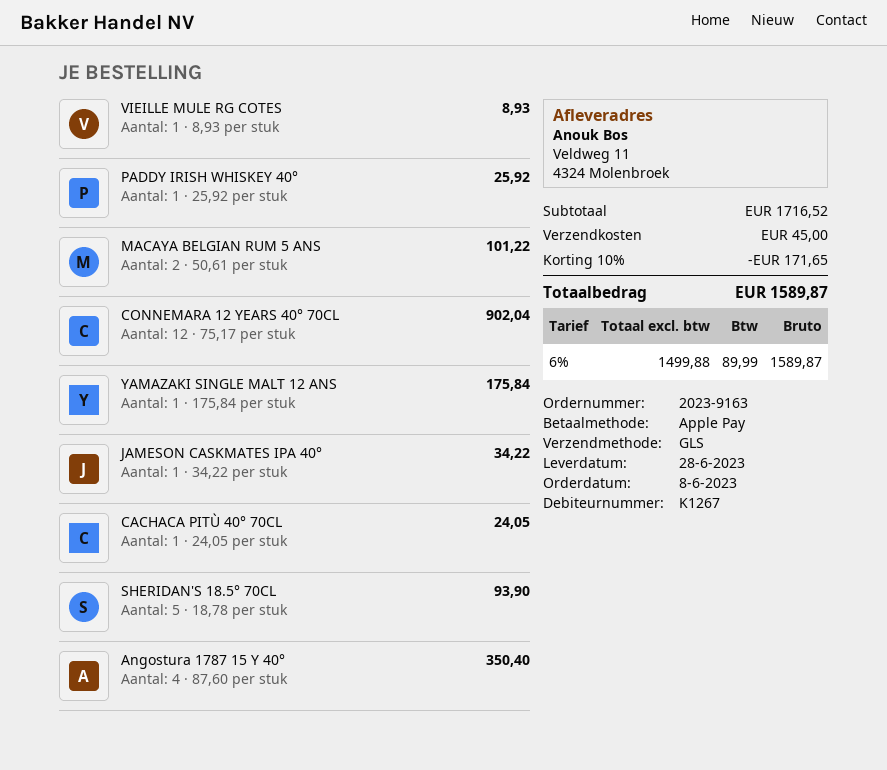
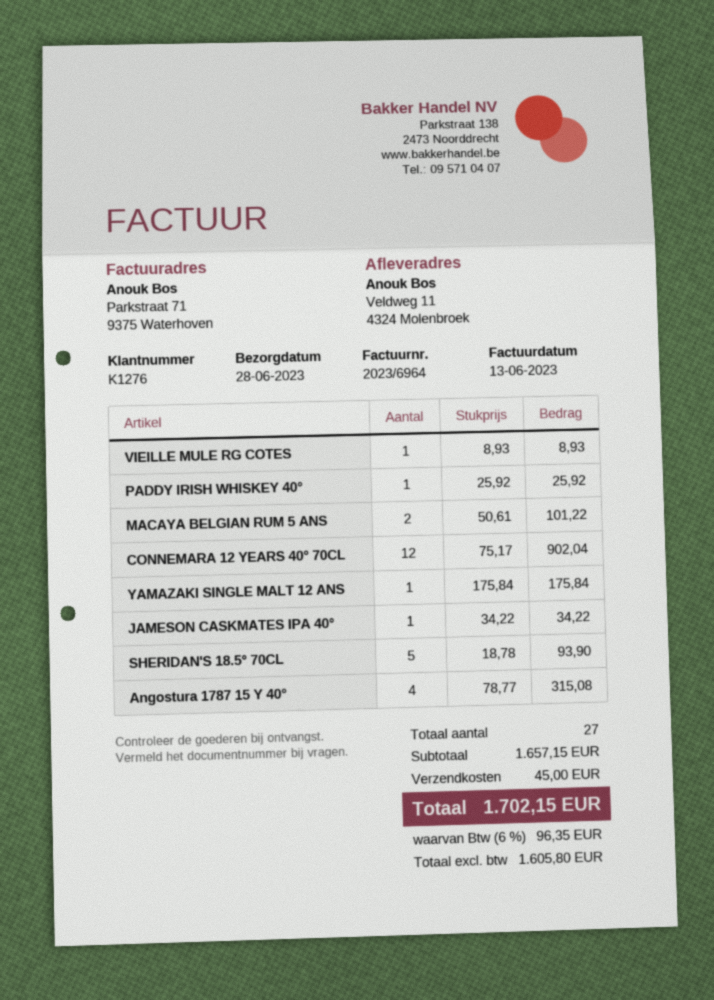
customer number: K1267 -> K1276
CACHACA PITÙ 40° 70CL: 1 x 24.05 = 24.05 -> none
Angostura 1787 15 Y 40°: 4 x 87.60 = 350.40 -> 4 x 78.77 = 315.08
subtotal: 1716.52 -> 1657.15
discount: 10% = 171.65 -> none
net: 1499.88 -> 1605.80
tax: 6% = 89.99 -> 6% = 96.35
total: 1589.87 -> 1702.15

